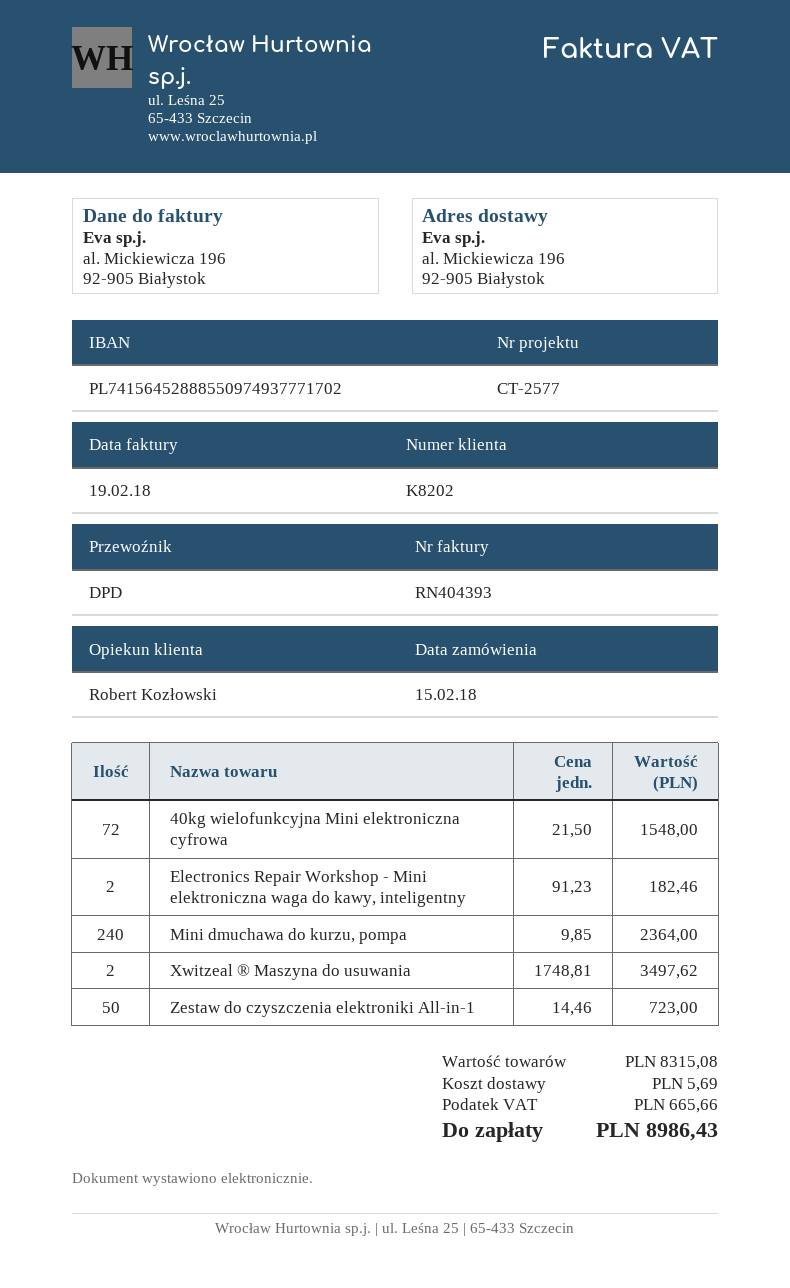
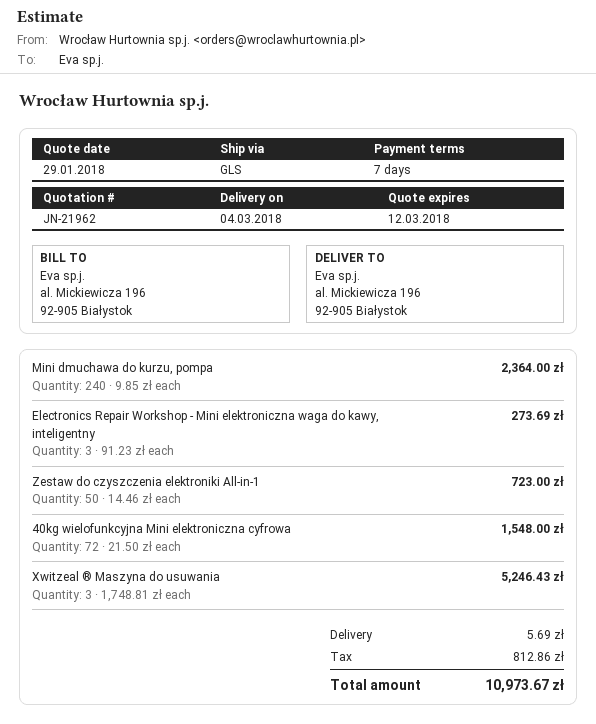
shipping method: DPD -> GLS
Electronics Repair Workshop - Mini elektroniczna waga do kawy, inteligentny: 2 x 91.23 = 182.46 -> 3 x 91.23 = 273.69
Xwitzeal ® Maszyna do usuwania: 2 x 1748.81 = 3497.62 -> 3 x 1748.81 = 5246.43
tax: 665.66 -> 812.86
total: 8986.43 -> 10973.67

